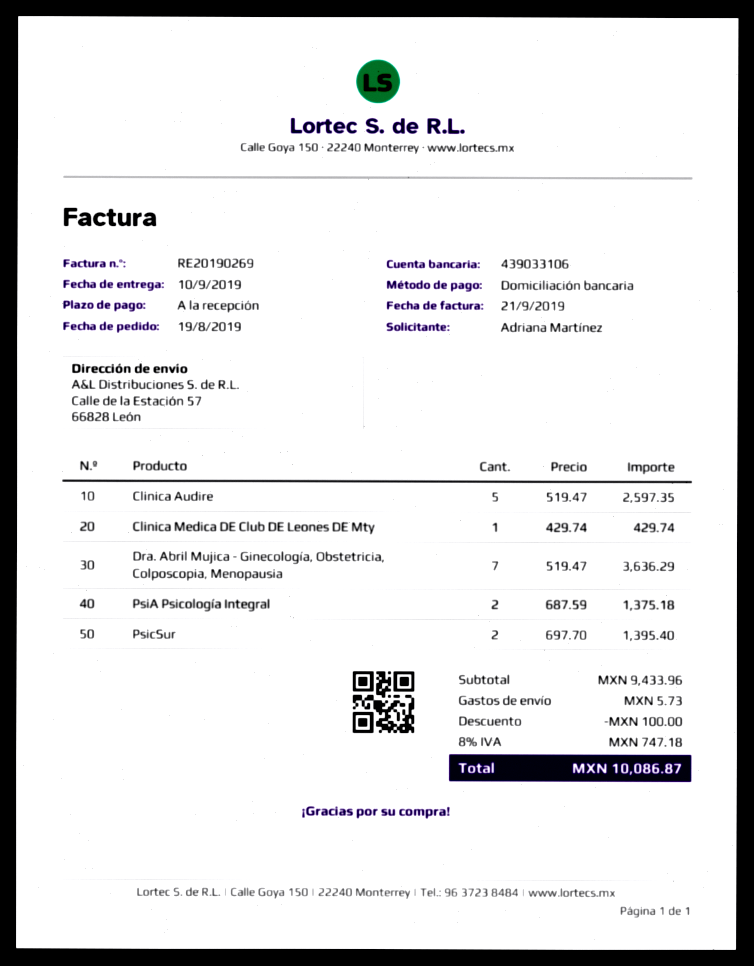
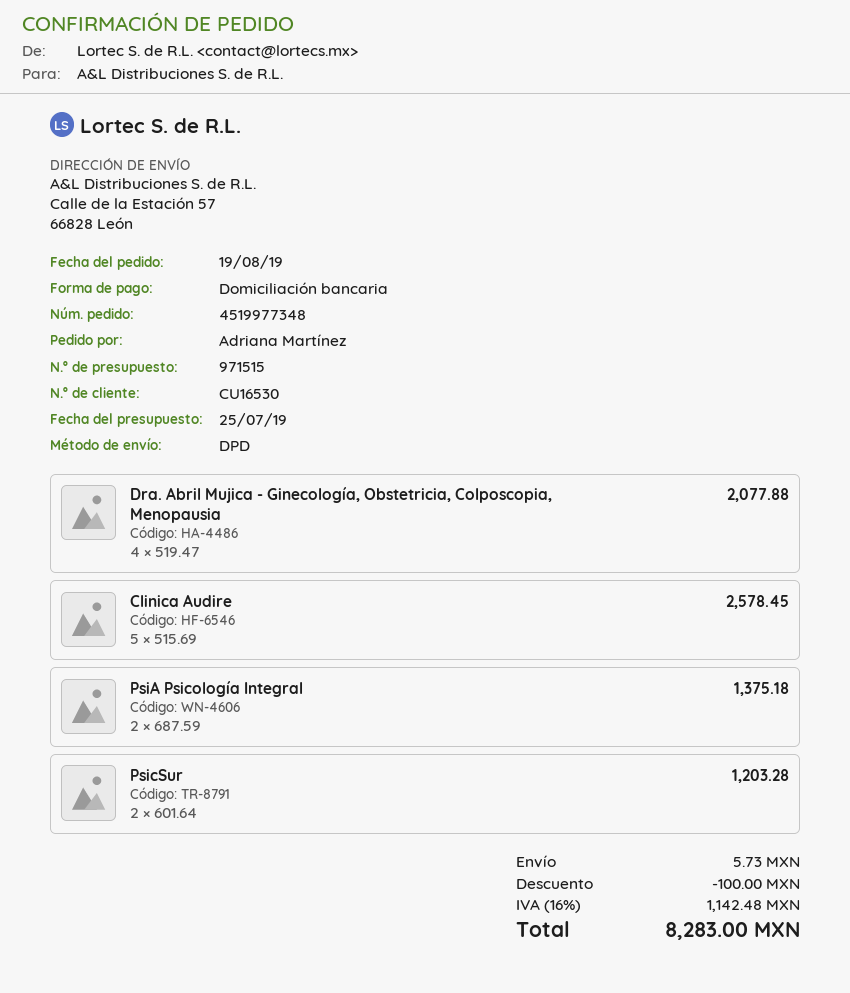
Clinica Audire: 5 x 519.47 = 2597.35 -> 5 x 515.69 = 2578.45
Clinica Medica DE Club DE Leones DE Mty: 1 x 429.74 = 429.74 -> none
Dra. Abril Mujica - Ginecología, Obstetricia, Colposcopia, Menopausia: 7 x 519.47 = 3636.29 -> 4 x 519.47 = 2077.88
PsicSur: 2 x 697.70 = 1395.40 -> 2 x 601.64 = 1203.28
tax: 8% = 747.18 -> 16% = 1142.48
total: 10086.87 -> 8283.00

